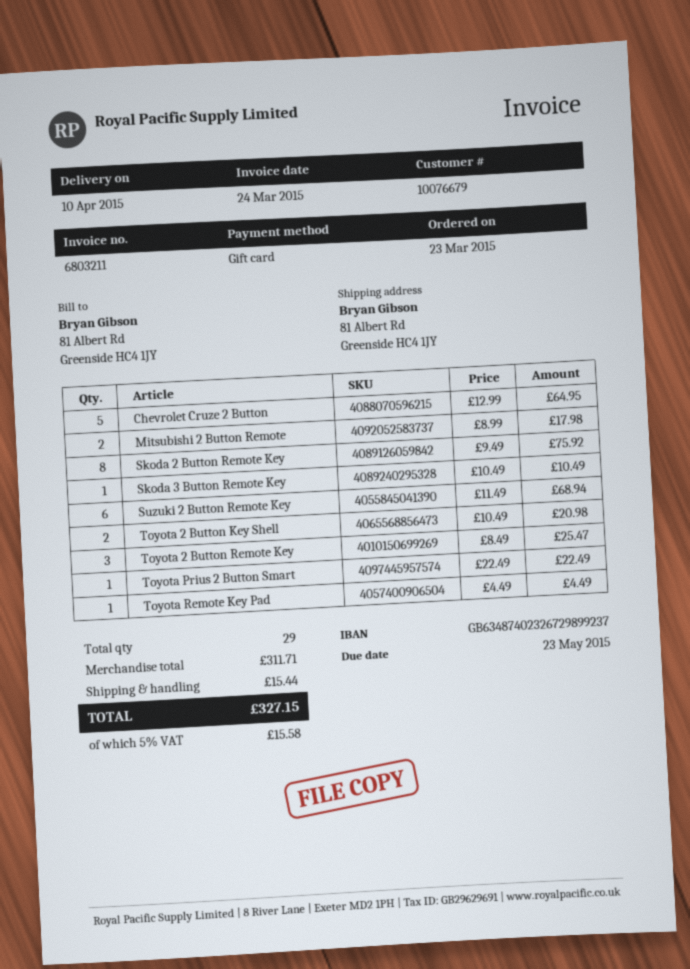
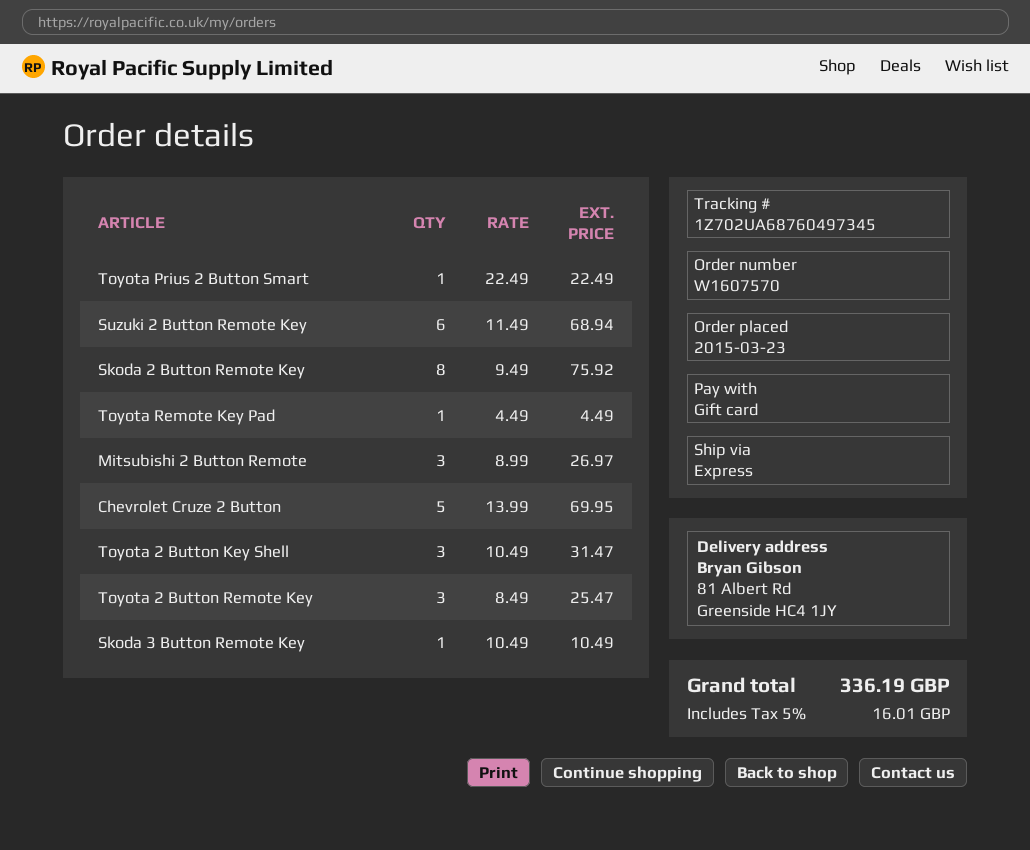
Chevrolet Cruze 2 Button: 5 x 12.99 = 64.95 -> 5 x 13.99 = 69.95
Mitsubishi 2 Button Remote: 2 x 8.99 = 17.98 -> 3 x 8.99 = 26.97
Toyota 2 Button Key Shell: 2 x 10.49 = 20.98 -> 3 x 10.49 = 31.47
shipping: 15.44 -> none
tax: 5% = 15.58 -> 5% = 16.01
total: 327.15 -> 336.19

